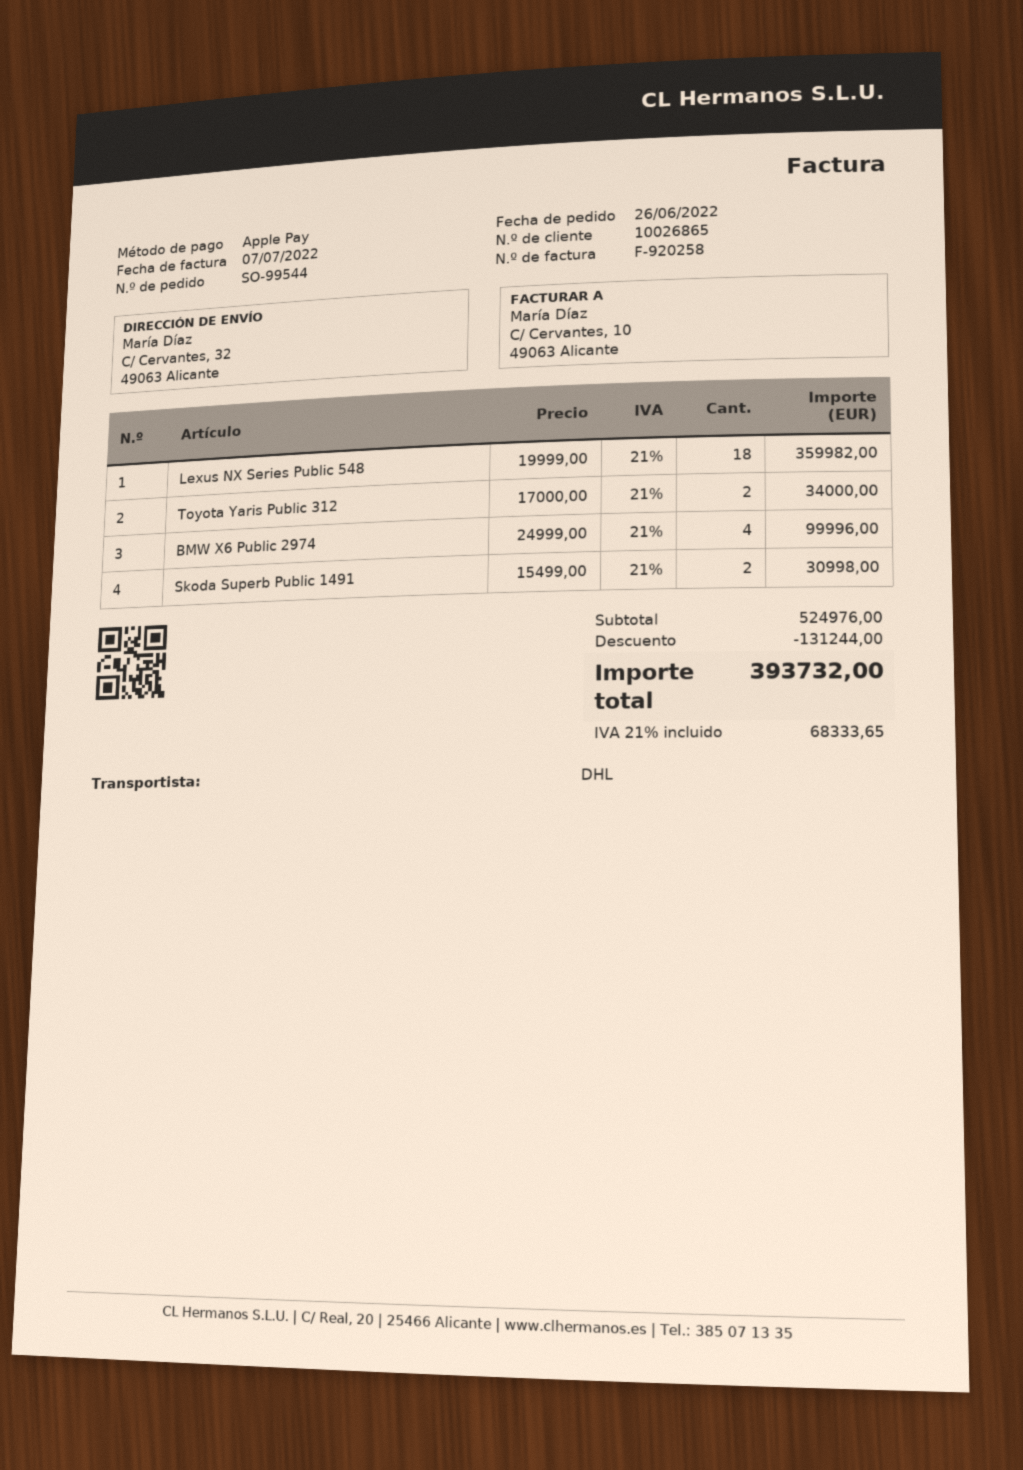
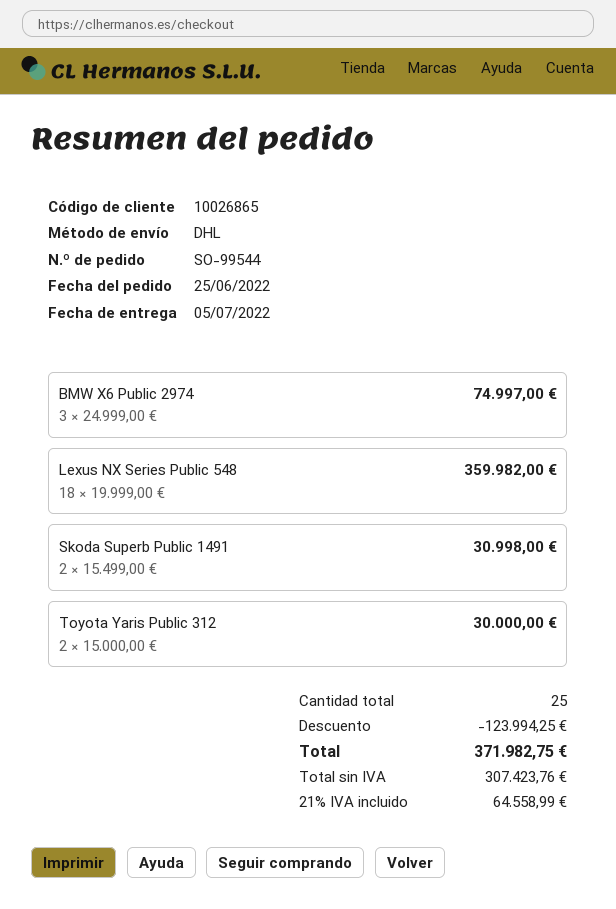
order date: 2022-06-26 -> 2022-06-25
Toyota Yaris Public 312: 2 x 17000.00 = 34000.00 -> 2 x 15000.00 = 30000.00
BMW X6 Public 2974: 4 x 24999.00 = 99996.00 -> 3 x 24999.00 = 74997.00
discount: 131244.00 -> 123994.25
tax: 21% = 68333.65 -> 21% = 64558.99
total: 393732.00 -> 371982.75

